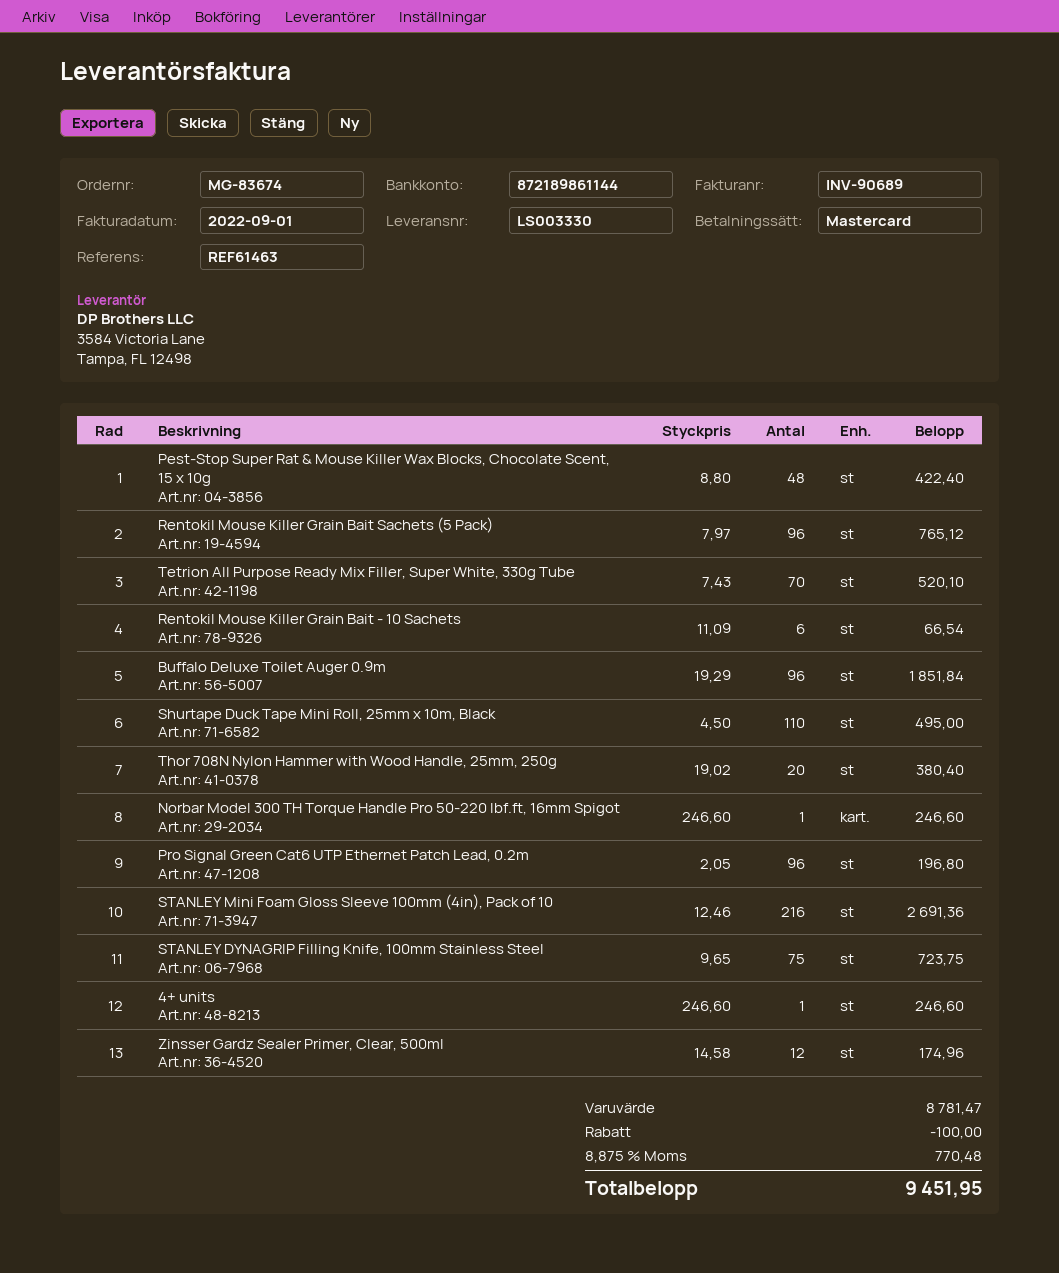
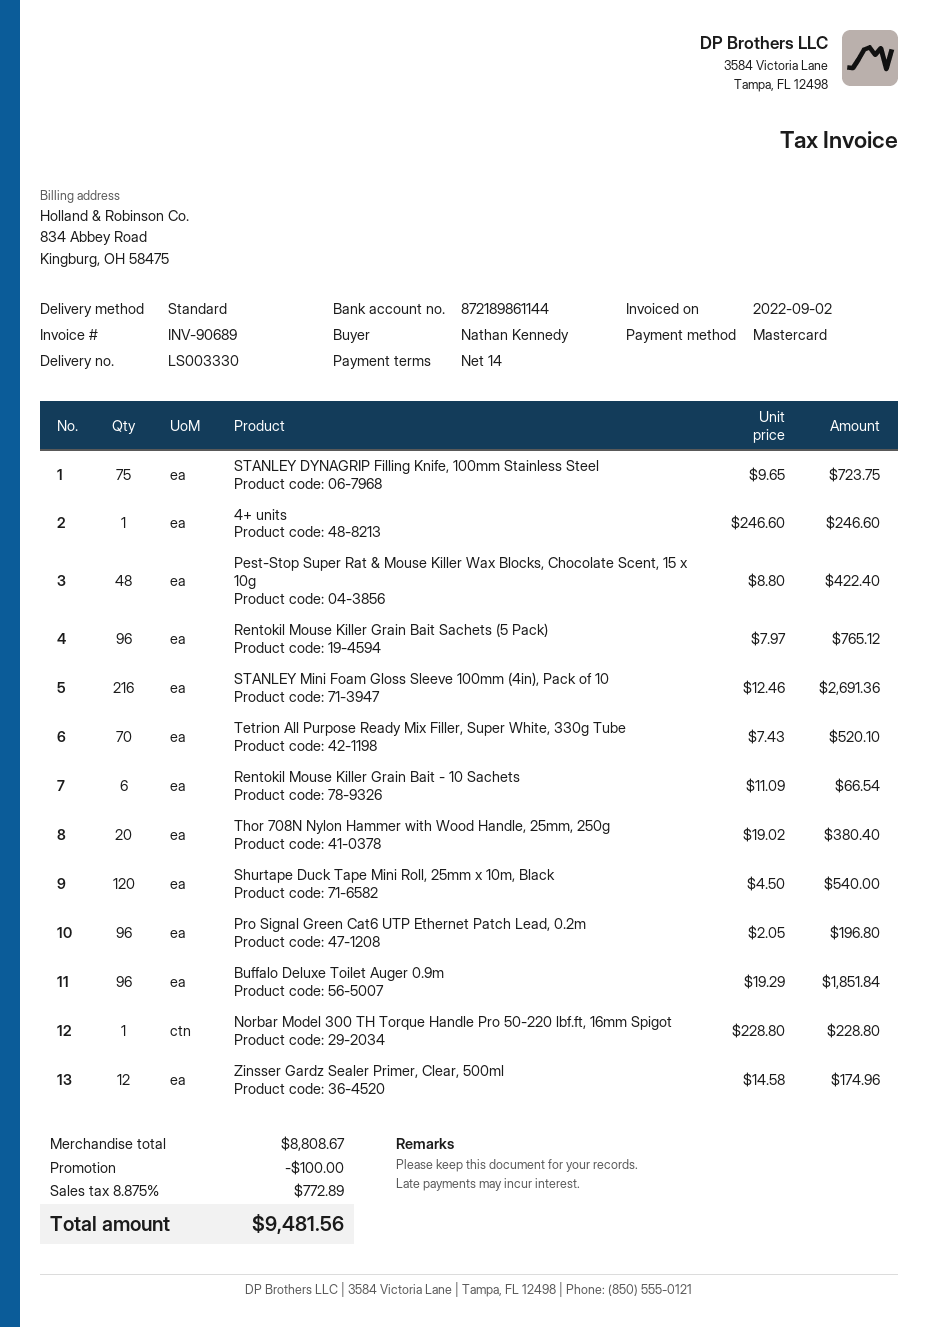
invoice date: 2022-09-01 -> 2022-09-02
Shurtape Duck Tape Mini Roll, 25mm x 10m, Black: 110 x 4.50 = 495.00 -> 120 x 4.50 = 540.00
Norbar Model 300 TH Torque Handle Pro 50-220 lbf.ft, 16mm Spigot: 1 x 246.60 = 246.60 -> 1 x 228.80 = 228.80
subtotal: 8781.47 -> 8808.67
tax: 8.875% = 770.48 -> 8.875% = 772.89
total: 9451.95 -> 9481.56

